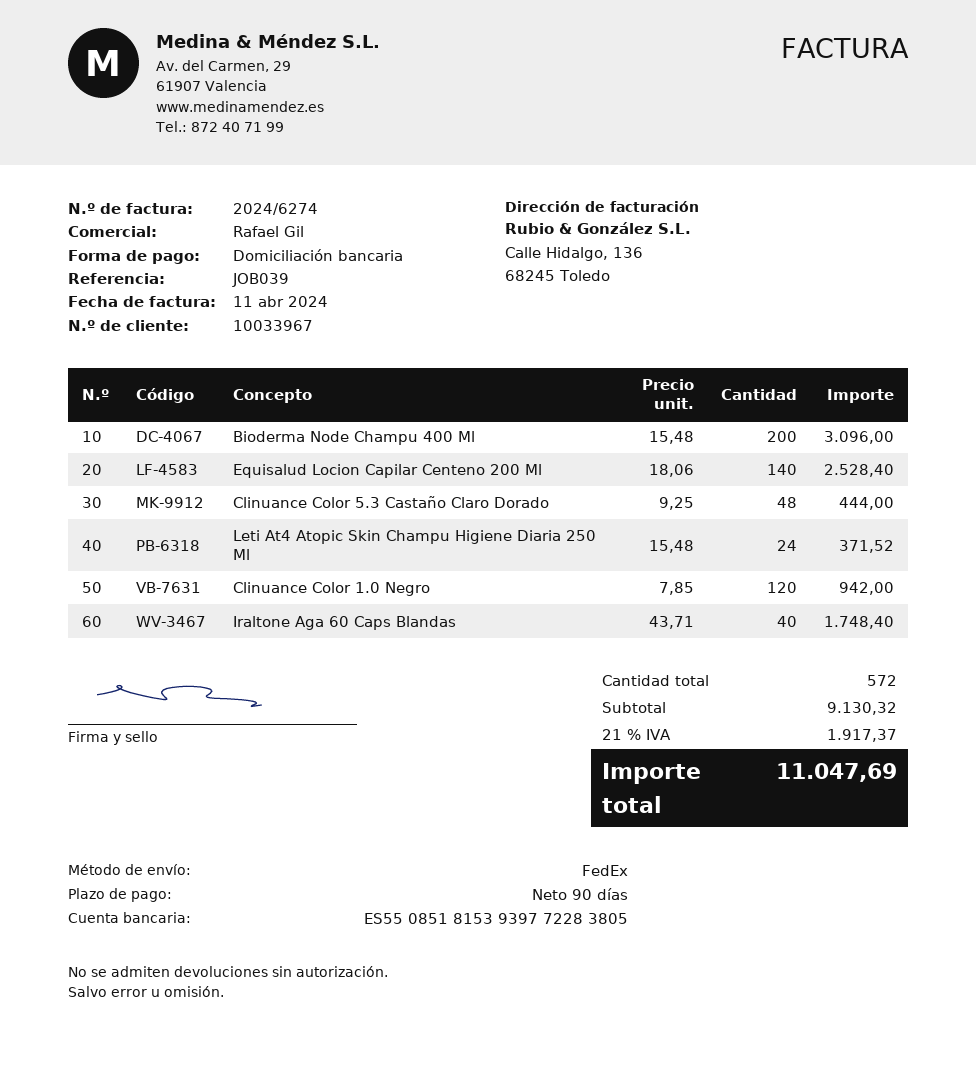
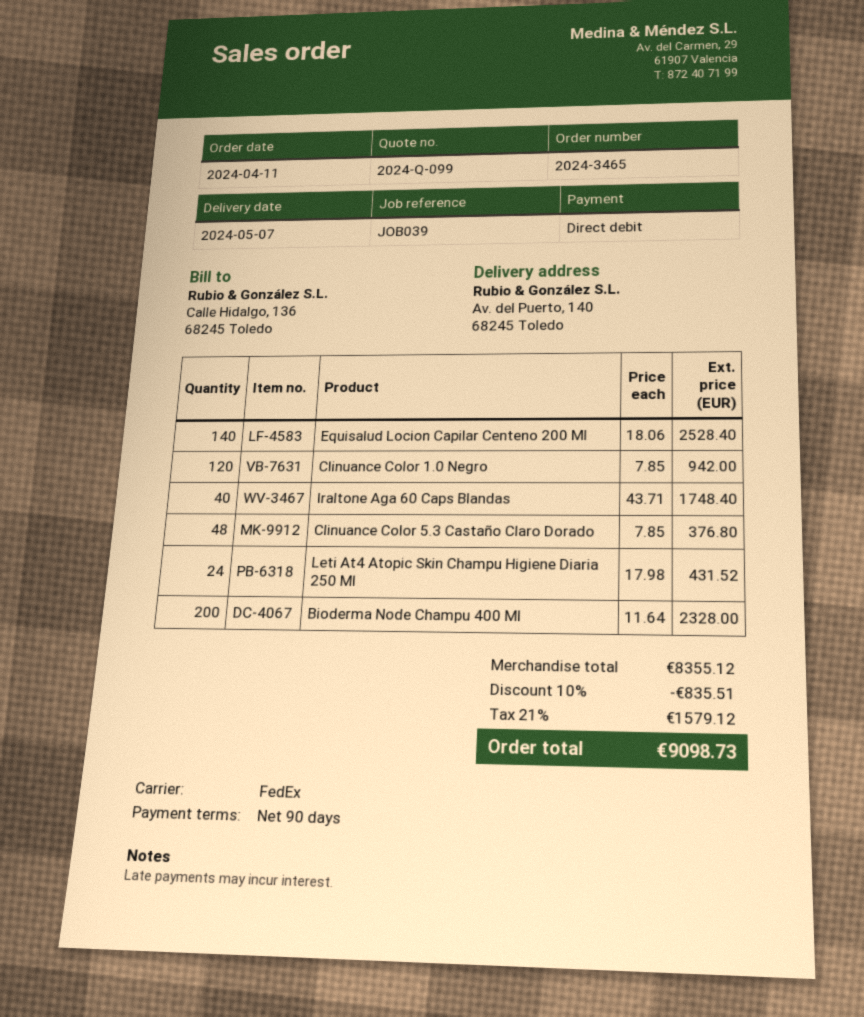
Bioderma Node Champu 400 Ml: 200 x 15.48 = 3096.00 -> 200 x 11.64 = 2328.00
Clinuance Color 5.3 Castaño Claro Dorado: 48 x 9.25 = 444.00 -> 48 x 7.85 = 376.80
Leti At4 Atopic Skin Champu Higiene Diaria 250 Ml: 24 x 15.48 = 371.52 -> 24 x 17.98 = 431.52
subtotal: 9130.32 -> 8355.12
discount: none -> 10% = 835.51
tax: 21% = 1917.37 -> 21% = 1579.12
total: 11047.69 -> 9098.73

